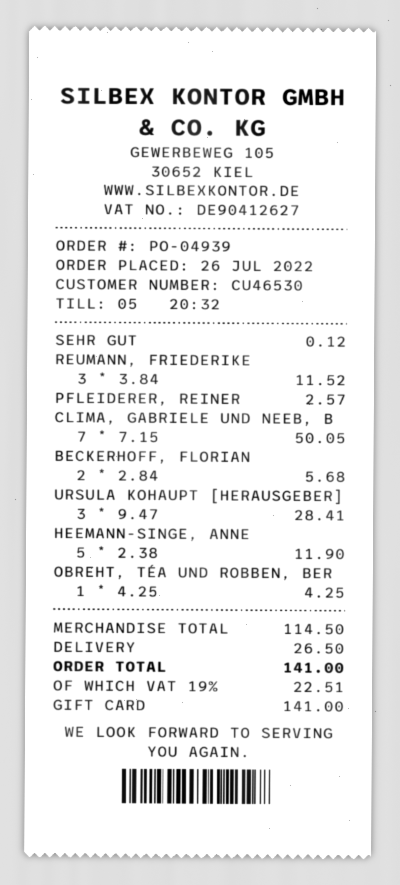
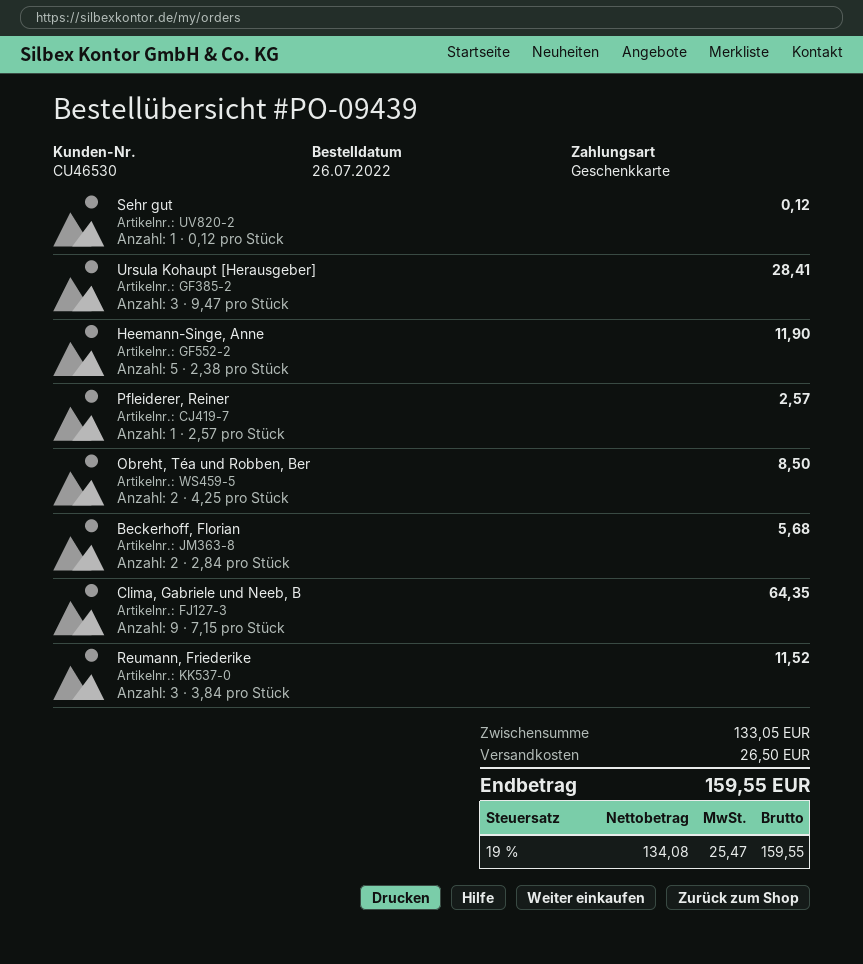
order number: PO-04939 -> PO-09439
CLIMA, GABRIELE UND NEEB, B: 7 x 7.15 = 50.05 -> 9 x 7.15 = 64.35
OBREHT, TÉA UND ROBBEN, BER: 1 x 4.25 = 4.25 -> 2 x 4.25 = 8.50
subtotal: 114.50 -> 133.05
tax: 19% = 22.51 -> 19% = 25.47
total: 141.00 -> 159.55

